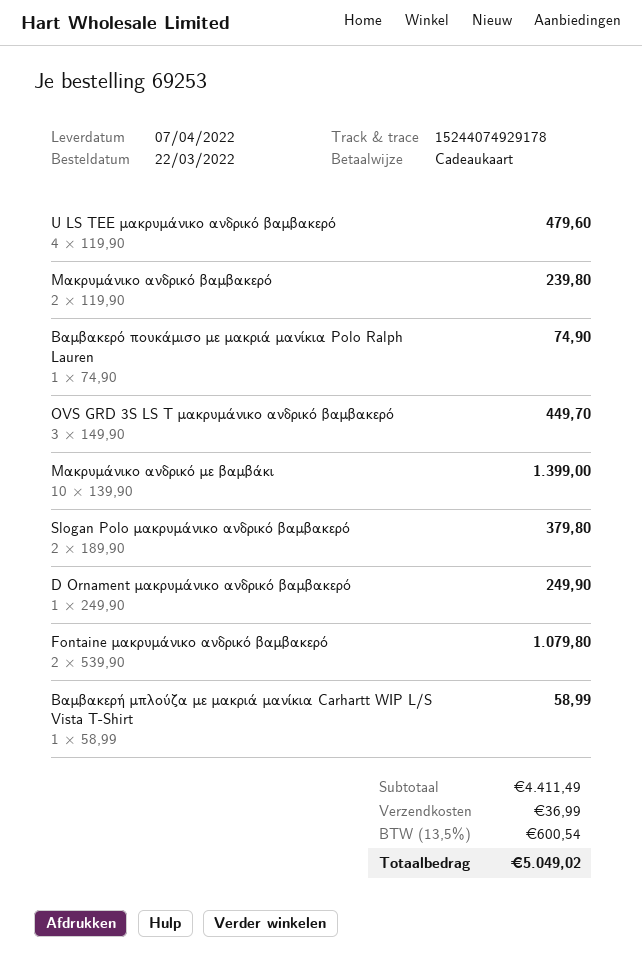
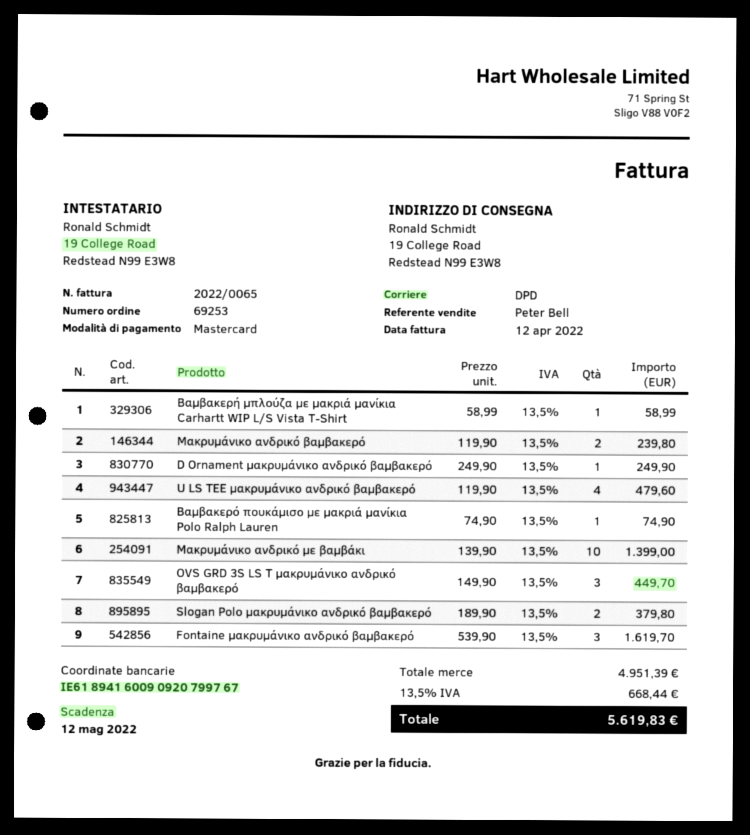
payment method: gift card -> Mastercard
Fontaine μακρυμάνικο ανδρικό βαμβακερό: 2 x 539.90 = 1079.80 -> 3 x 539.90 = 1619.70
subtotal: 4411.49 -> 4951.39
shipping: 36.99 -> none
tax: 13.5% = 600.54 -> 13.5% = 668.44
total: 5049.02 -> 5619.83

